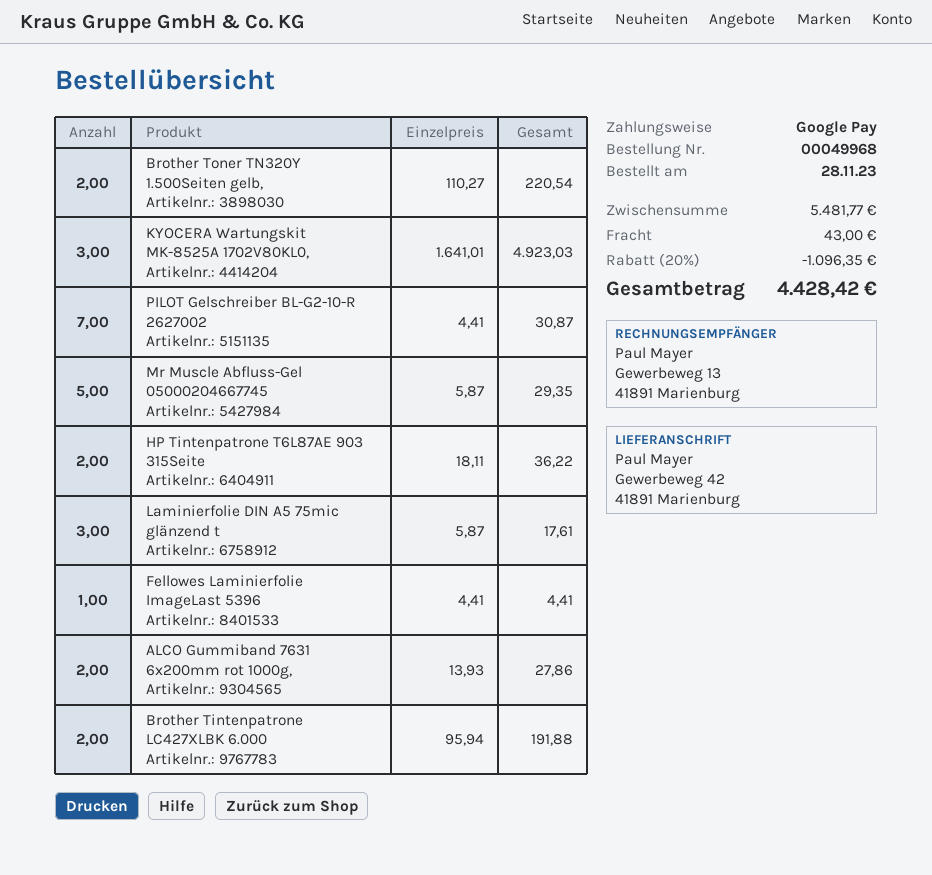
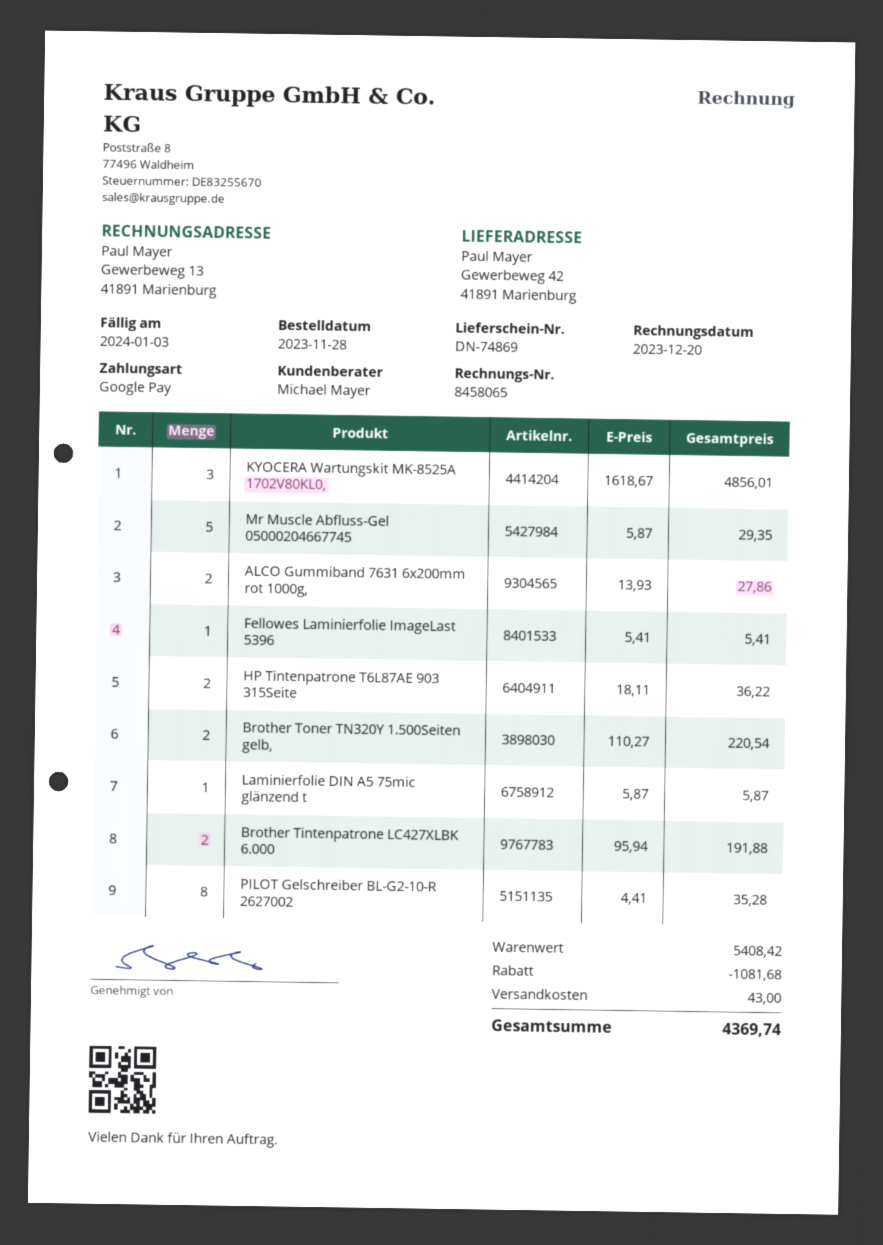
KYOCERA Wartungskit MK-8525A 1702V80KL0,: 3 x 1641.01 = 4923.03 -> 3 x 1618.67 = 4856.01
PILOT Gelschreiber BL-G2-10-R 2627002: 7 x 4.41 = 30.87 -> 8 x 4.41 = 35.28
Laminierfolie DIN A5 75mic glänzend t: 3 x 5.87 = 17.61 -> 1 x 5.87 = 5.87
Fellowes Laminierfolie ImageLast 5396: 1 x 4.41 = 4.41 -> 1 x 5.41 = 5.41
subtotal: 5481.77 -> 5408.42
discount: 1096.35 -> 1081.68
total: 4428.42 -> 4369.74

